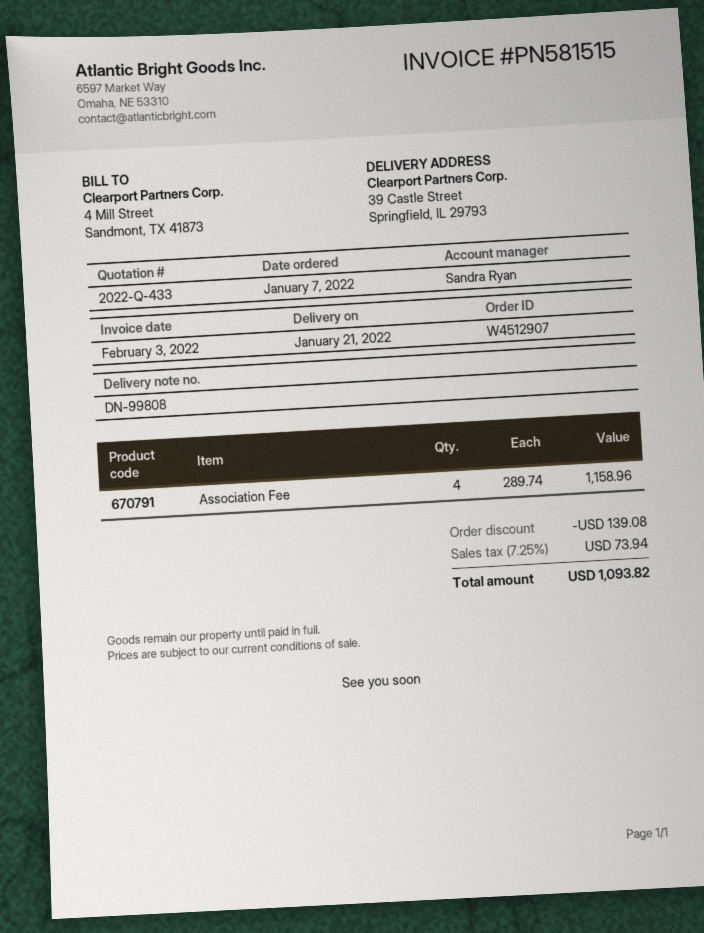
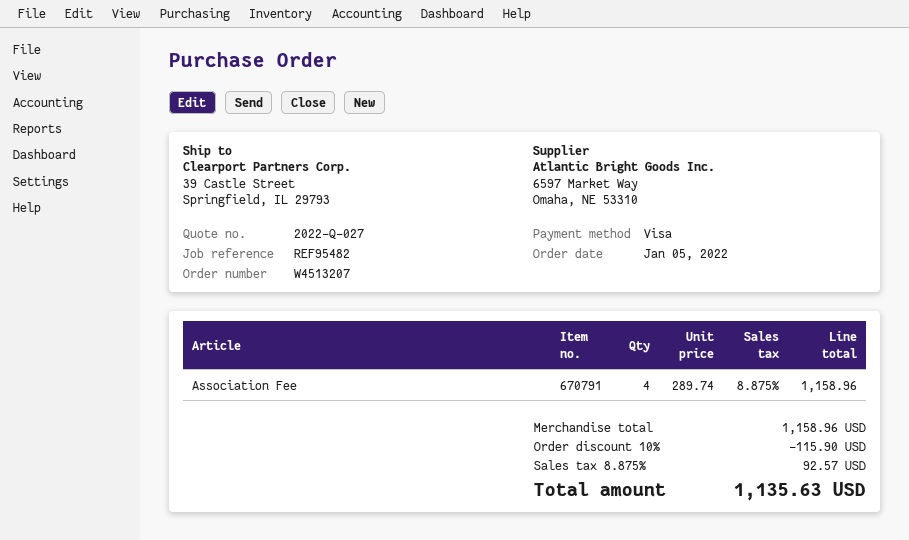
quote number: 2022-Q-433 -> 2022-Q-027
order number: W4512907 -> W4513207
order date: 2022-01-07 -> 2022-01-05
discount: 139.08 -> 115.90
tax: 7.25% = 73.94 -> 8.875% = 92.57
total: 1093.82 -> 1135.63

